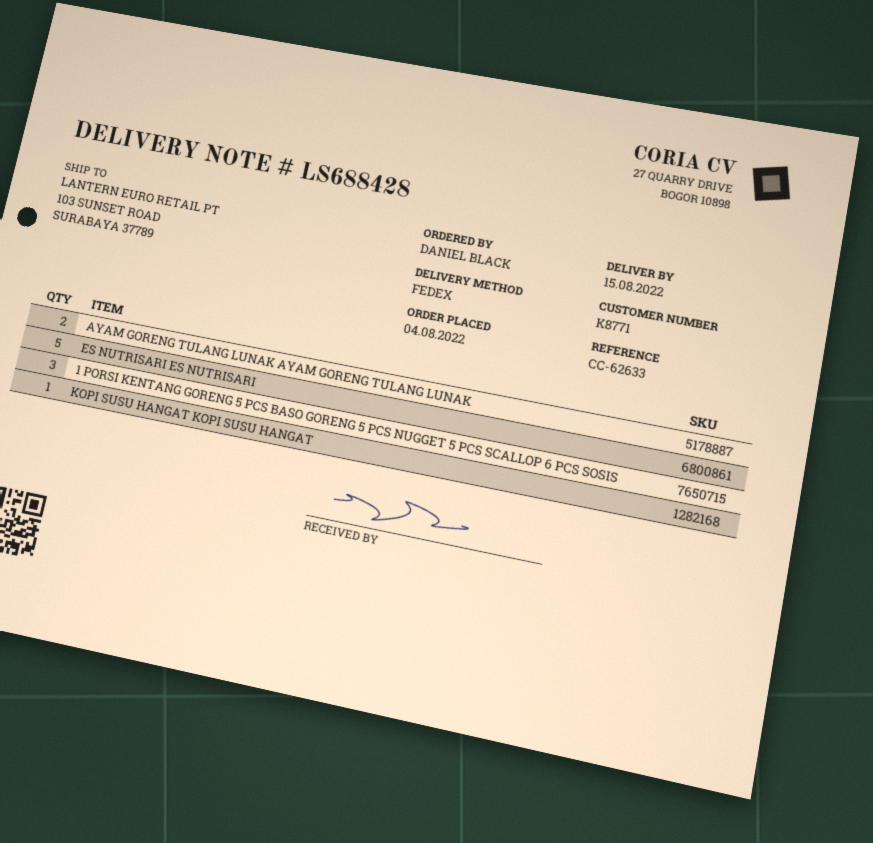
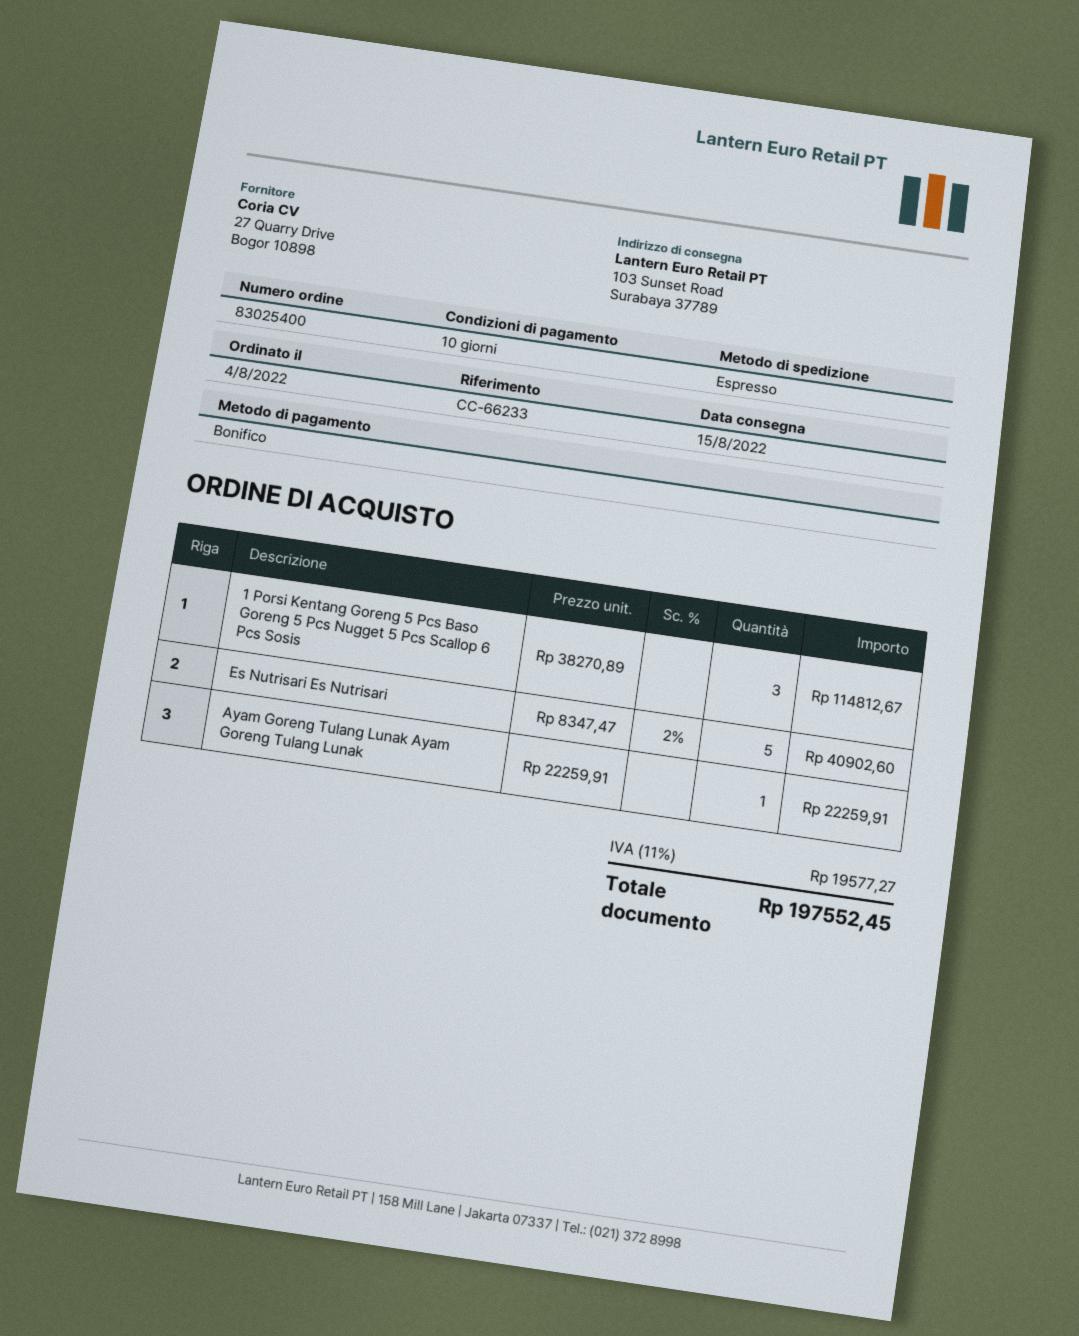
reference: CC-62633 -> CC-66233
shipping method: FedEx -> express
AYAM GORENG TULANG LUNAK AYAM GORENG TULANG LUNAK: 2 -> 1
KOPI SUSU HANGAT KOPI SUSU HANGAT: 1 -> none

